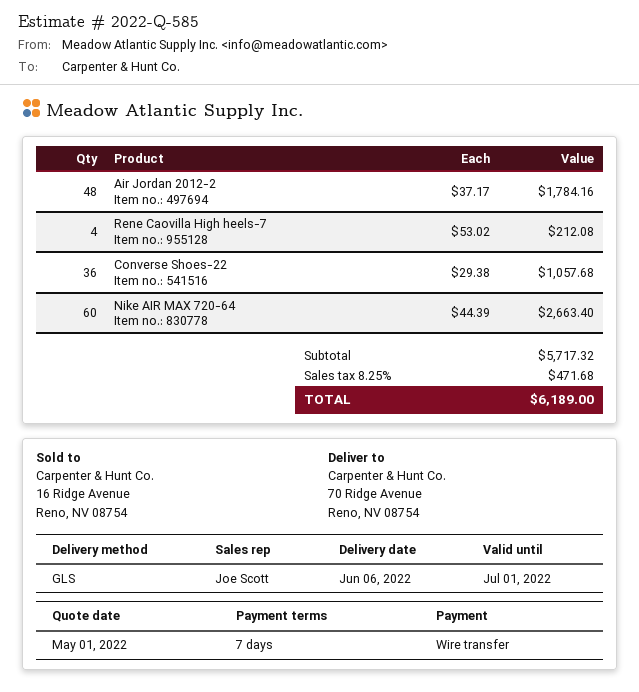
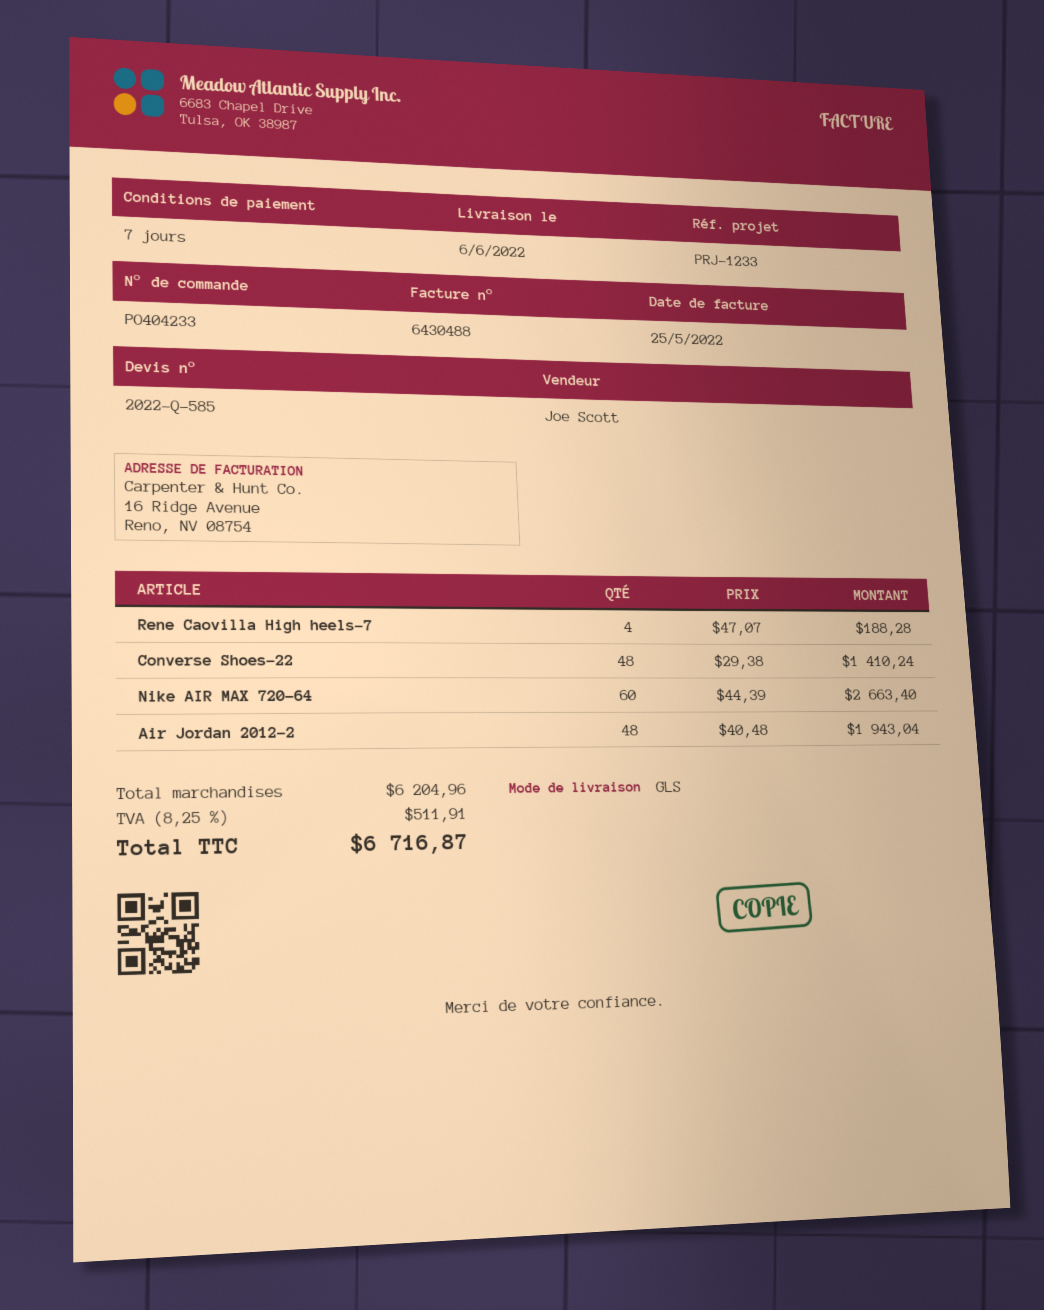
Air Jordan 2012-2: 48 x 37.17 = 1784.16 -> 48 x 40.48 = 1943.04
Rene Caovilla High heels-7: 4 x 53.02 = 212.08 -> 4 x 47.07 = 188.28
Converse Shoes-22: 36 x 29.38 = 1057.68 -> 48 x 29.38 = 1410.24
subtotal: 5717.32 -> 6204.96
tax: 8.25% = 471.68 -> 8.25% = 511.91
total: 6189.00 -> 6716.87

